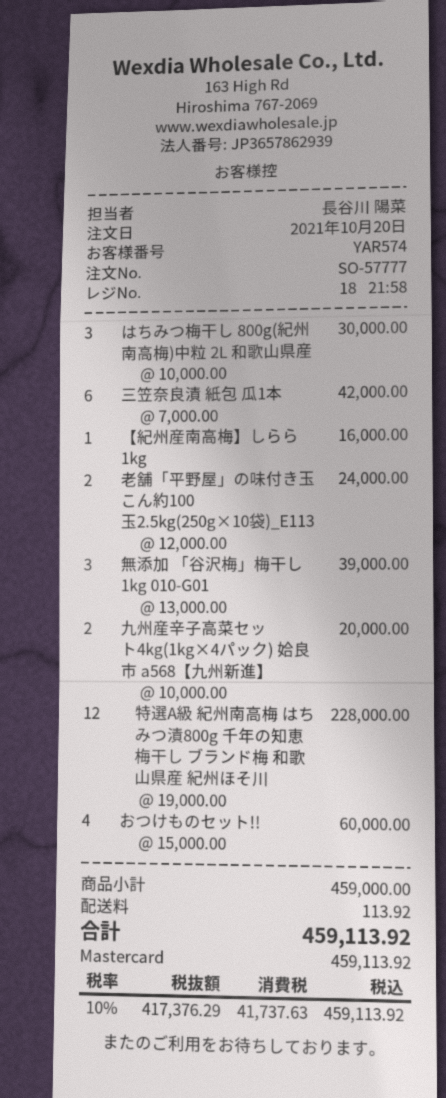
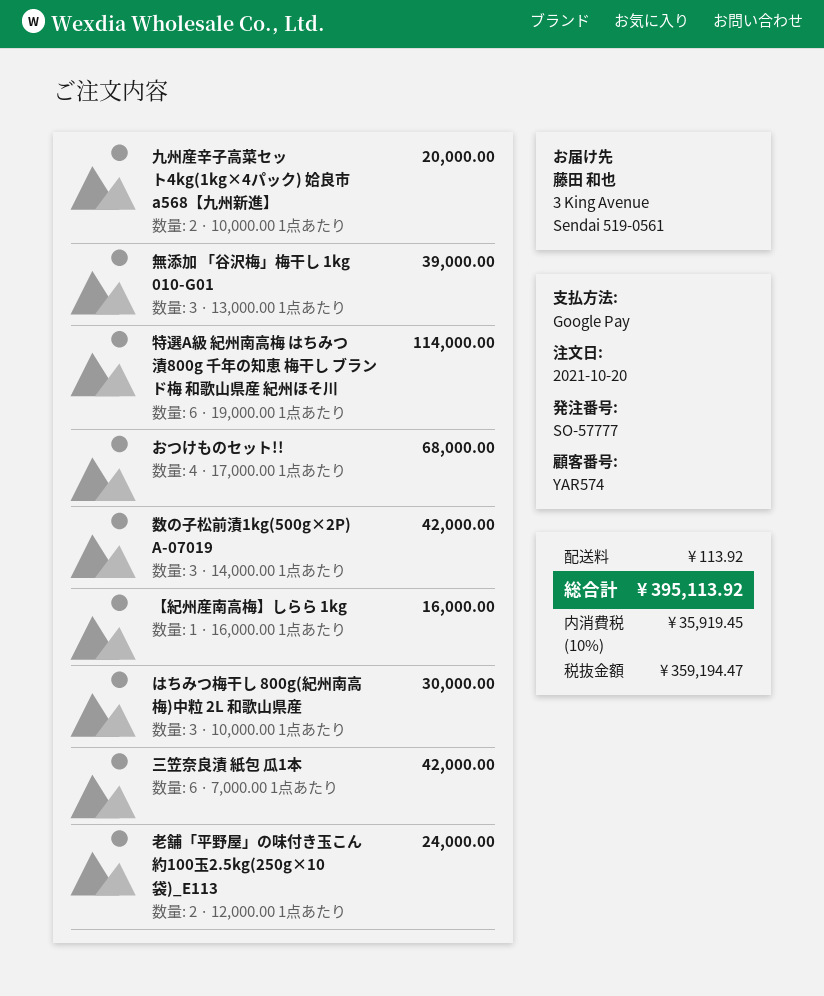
payment method: Mastercard -> Google Pay
特選A級 紀州南高梅 はちみつ漬800g 千年の知恵 梅干し ブランド梅 和歌山県産 紀州ほそ川: 12 x 19000.00 = 228000.00 -> 6 x 19000.00 = 114000.00
おつけものセット!!: 4 x 15000.00 = 60000.00 -> 4 x 17000.00 = 68000.00
数の子松前漬1kg(500g×2P) A-07019: none -> 3 x 14000.00 = 42000.00
net: 417376.29 -> 359194.47
tax: 10% = 41737.63 -> 10% = 35919.45
total: 459113.92 -> 395113.92

